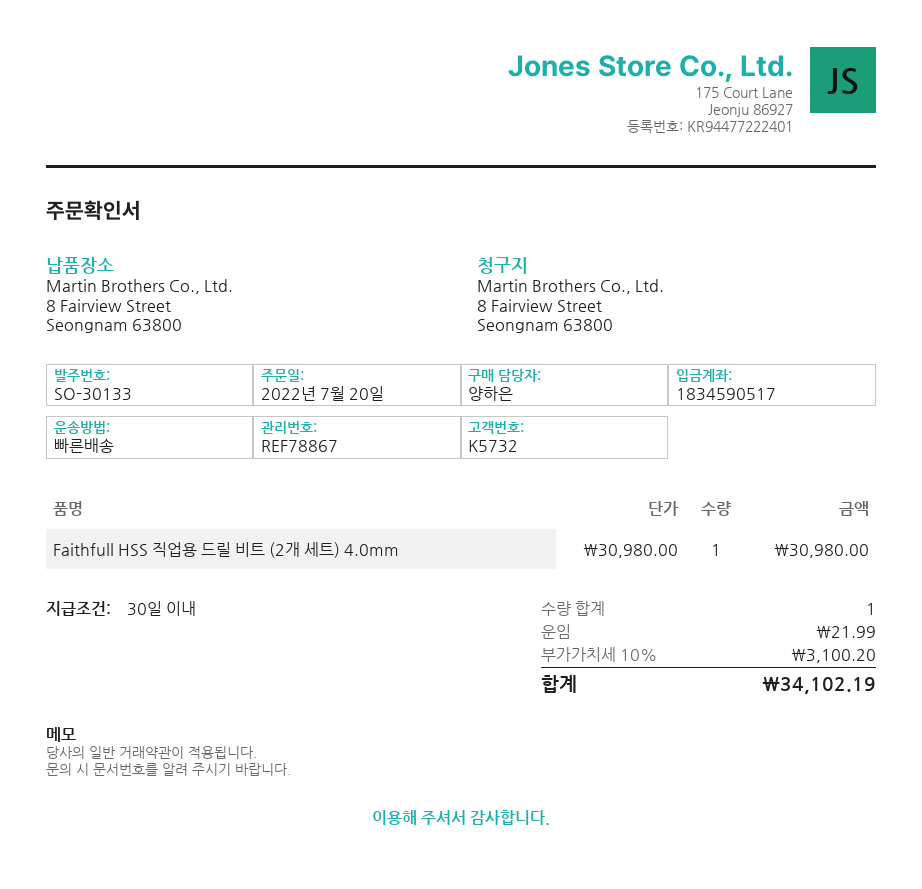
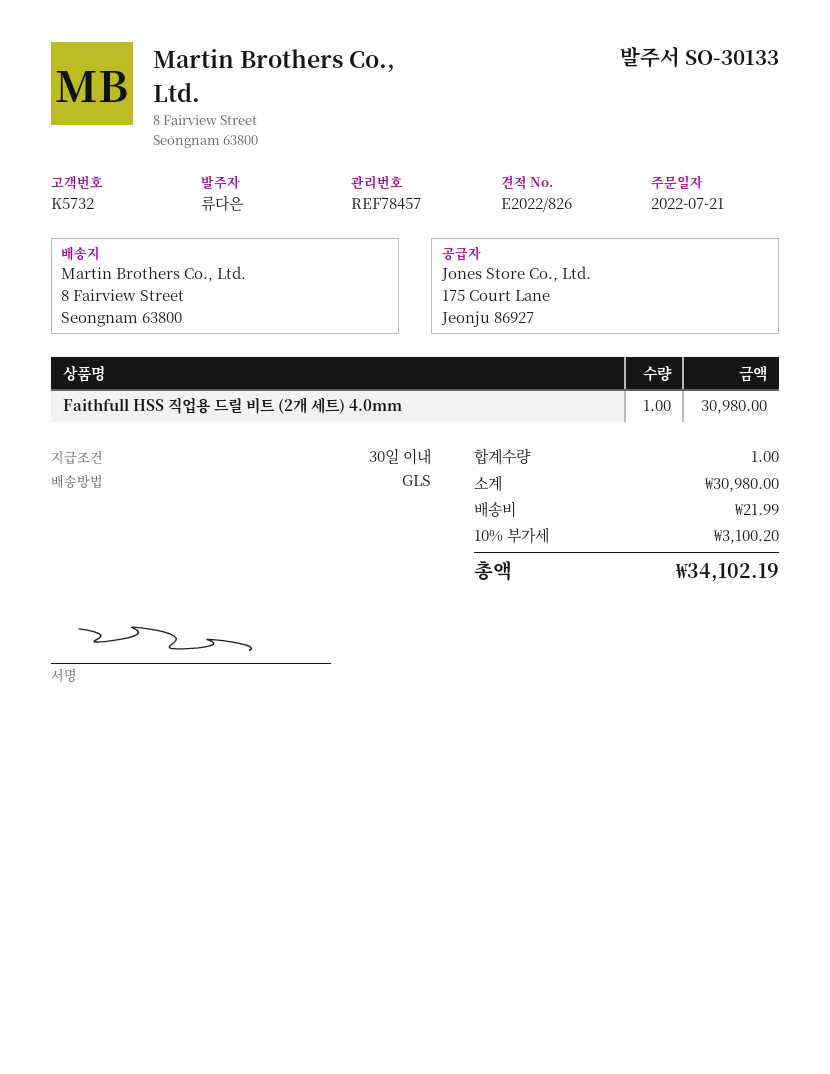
order date: 2022-07-20 -> 2022-07-21
reference: REF78867 -> REF78457
ordered by: 양하은 -> 류다은
shipping method: express -> GLS

